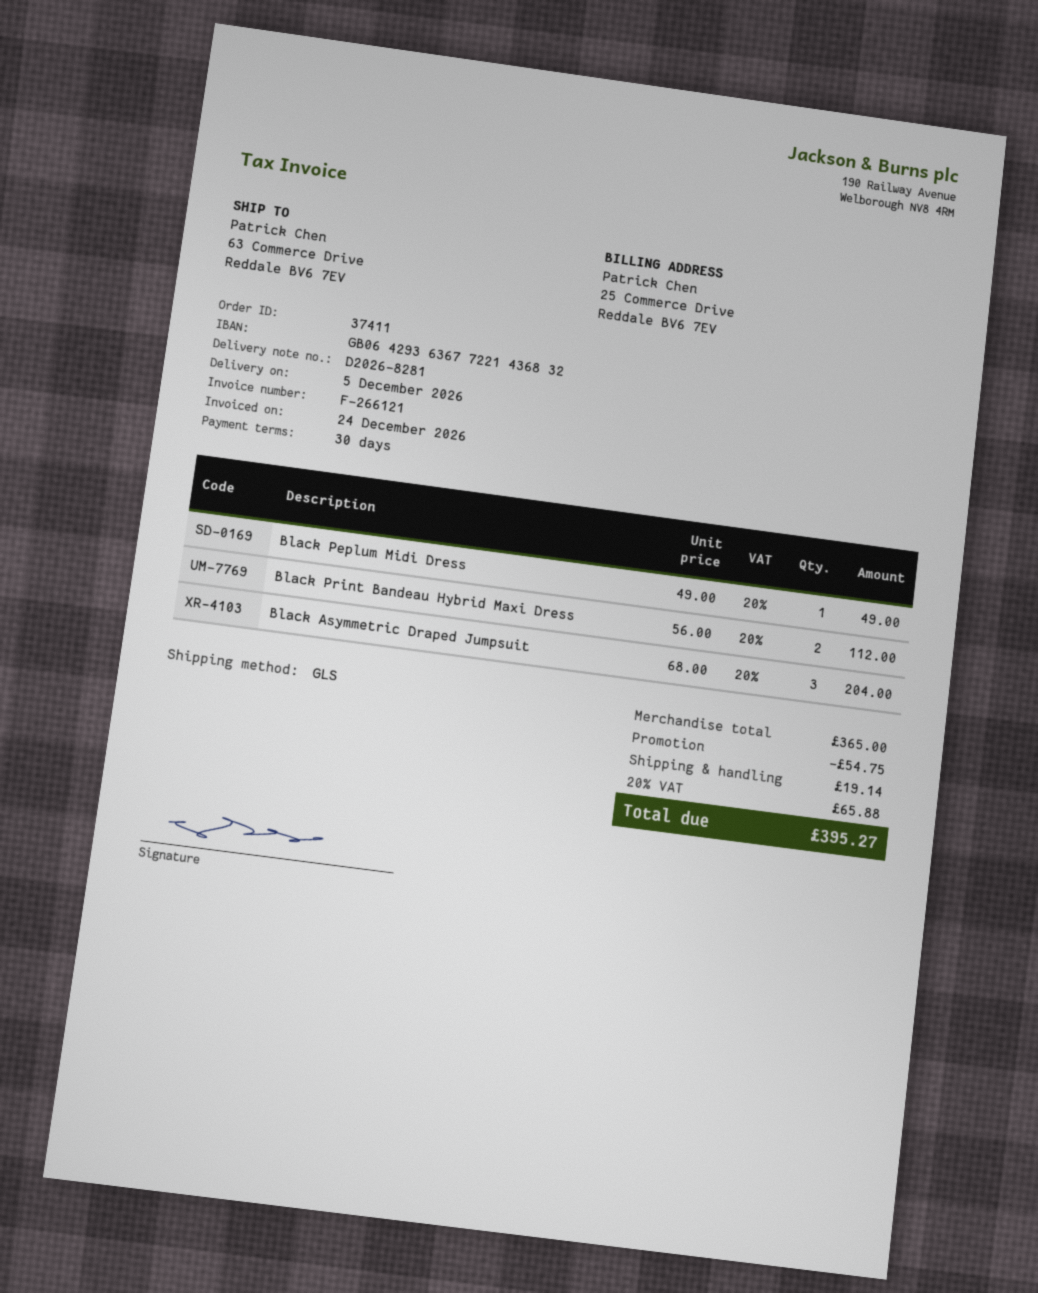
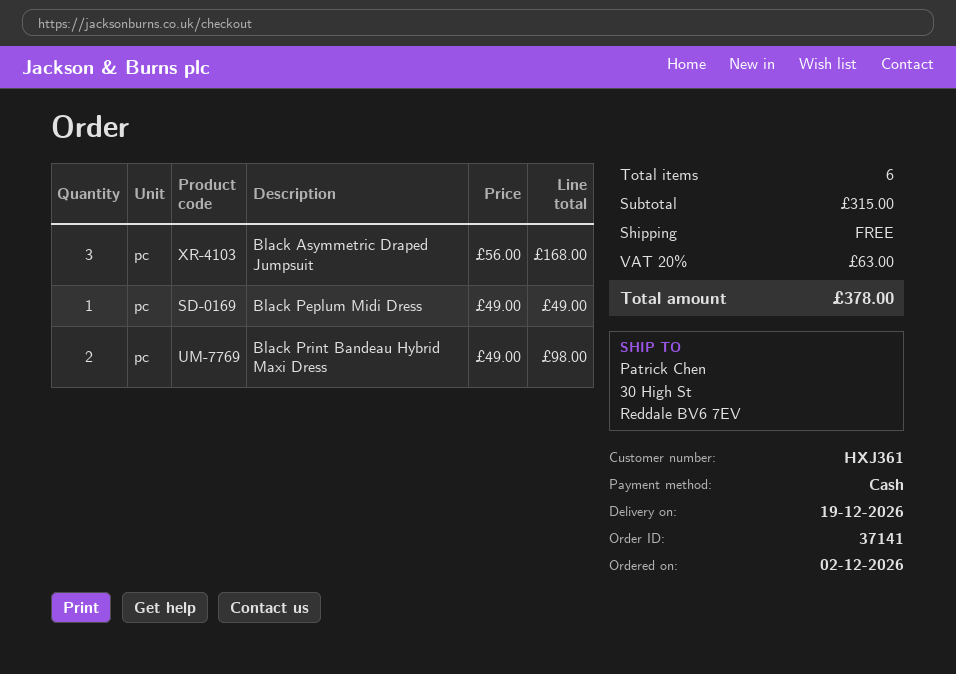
order number: 37411 -> 37141
delivery date: 2026-12-05 -> 2026-12-19
ship to: 63 Commerce Drive, Reddale BV6 7EV -> 30 High St, Reddale BV6 7EV
Black Print Bandeau Hybrid Maxi Dress: 2 x 56.00 = 112.00 -> 2 x 49.00 = 98.00
Black Asymmetric Draped Jumpsuit: 3 x 68.00 = 204.00 -> 3 x 56.00 = 168.00
subtotal: 365.00 -> 315.00
discount: 54.75 -> none
shipping: 19.14 -> 0.00
tax: 20% = 65.88 -> 20% = 63.00
total: 395.27 -> 378.00

